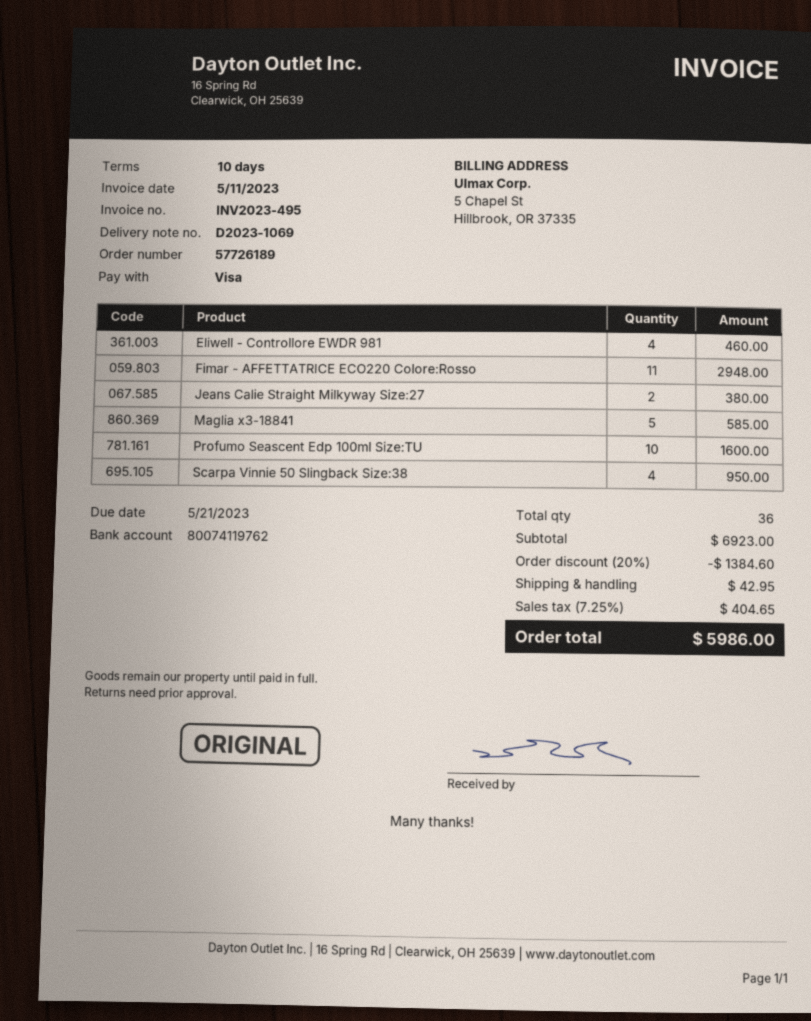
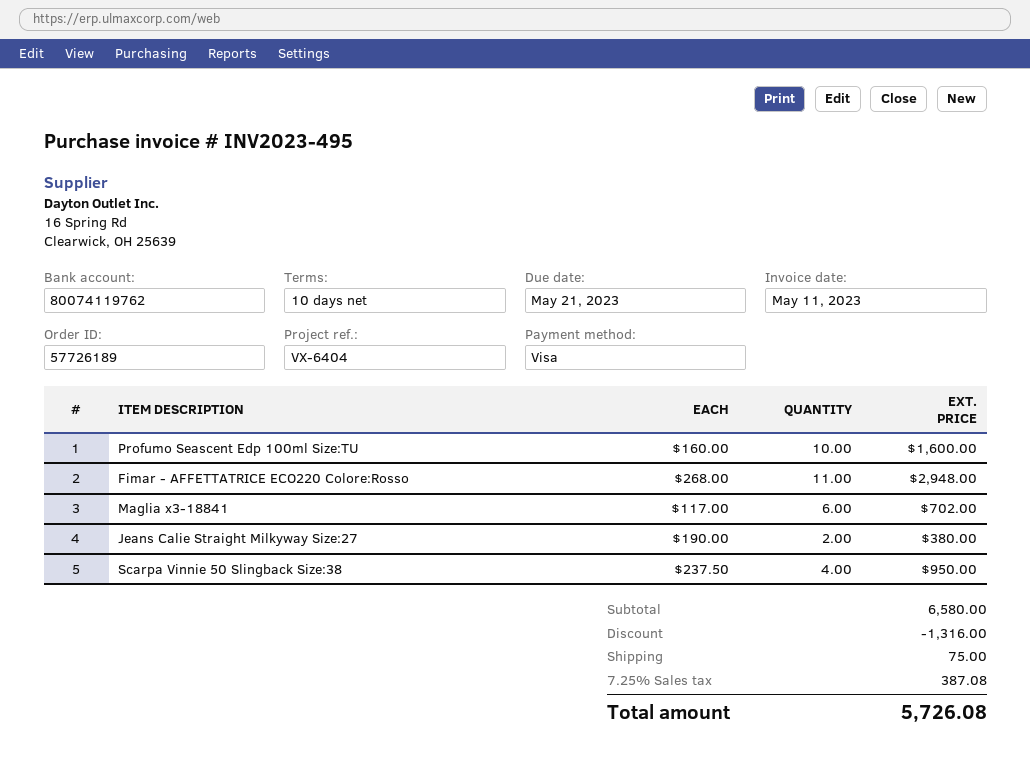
Eliwell - Controllore EWDR 981: 4 for 460.00 -> none
Maglia x3-18841: 5 for 585.00 -> 6 for 702.00
subtotal: 6923.00 -> 6580.00
discount: 1384.60 -> 1316.00
shipping: 42.95 -> 75.00
tax: 7.25% = 404.65 -> 7.25% = 387.08
total: 5986.00 -> 5726.08

